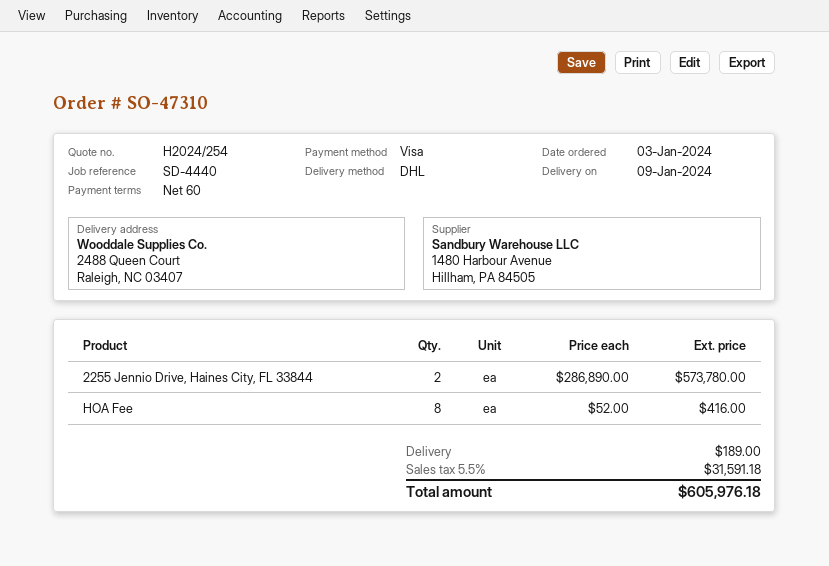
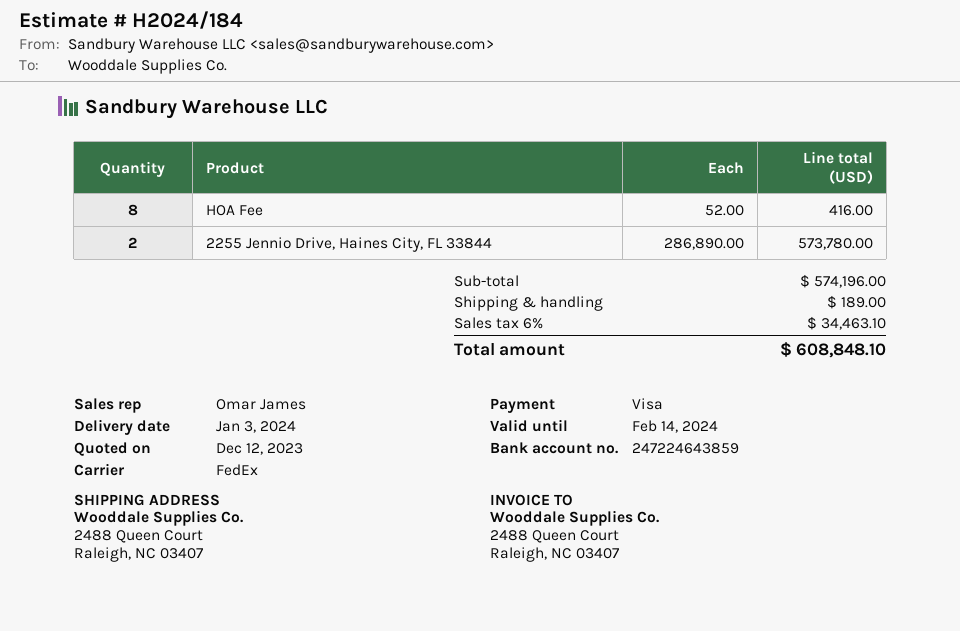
quote number: H2024/254 -> H2024/184
delivery date: 2024-01-09 -> 2024-01-03
shipping method: DHL -> FedEx
tax: 5.5% = 31591.18 -> 6% = 34463.10
total: 605976.18 -> 608848.10

